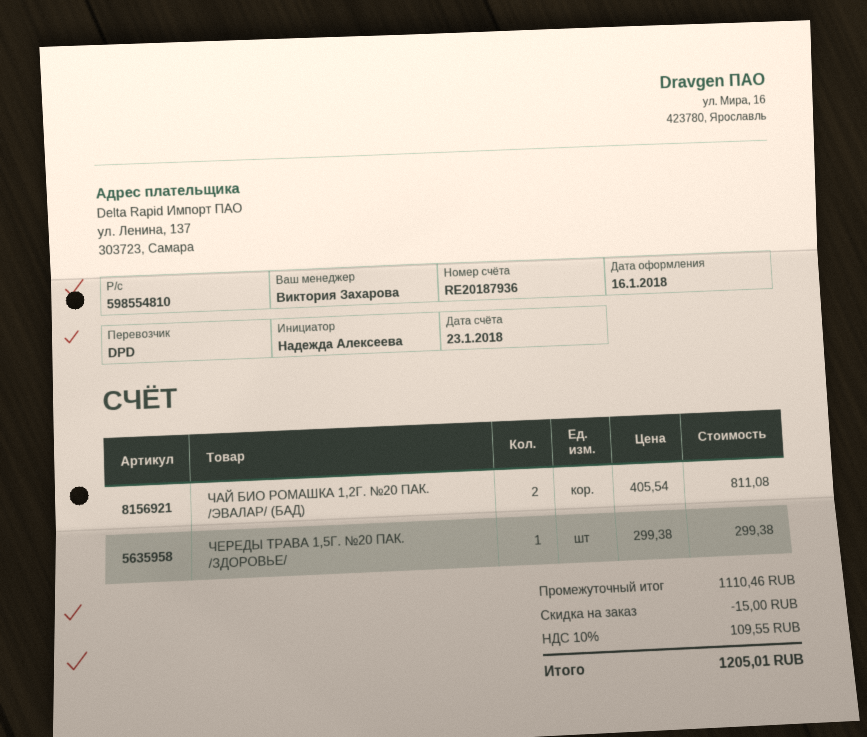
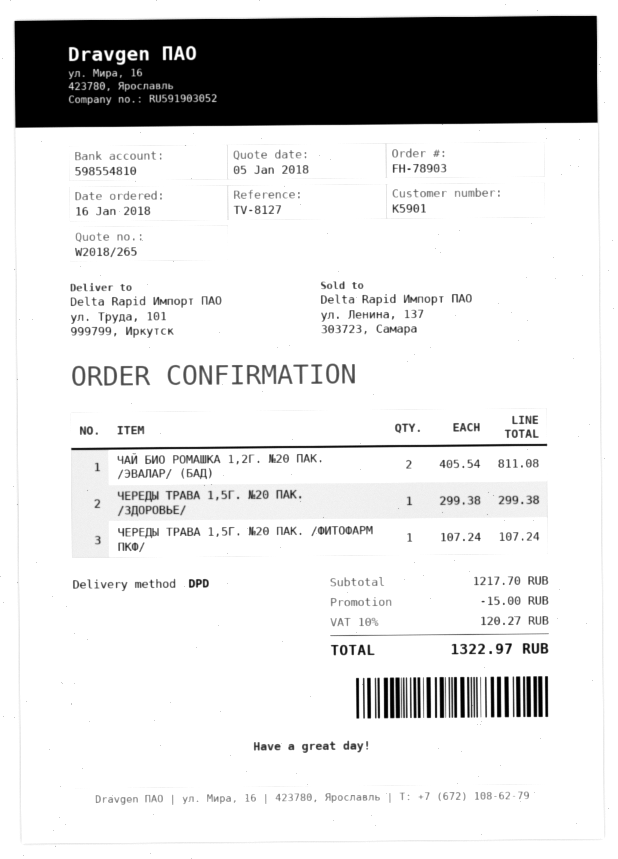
ЧЕРЕДЫ ТРАВА 1,5Г. №20 ПАК. /ФИТОФАРМ ПКФ/: none -> 1 x 107.24 = 107.24
subtotal: 1110.46 -> 1217.70
tax: 10% = 109.55 -> 10% = 120.27
total: 1205.01 -> 1322.97

